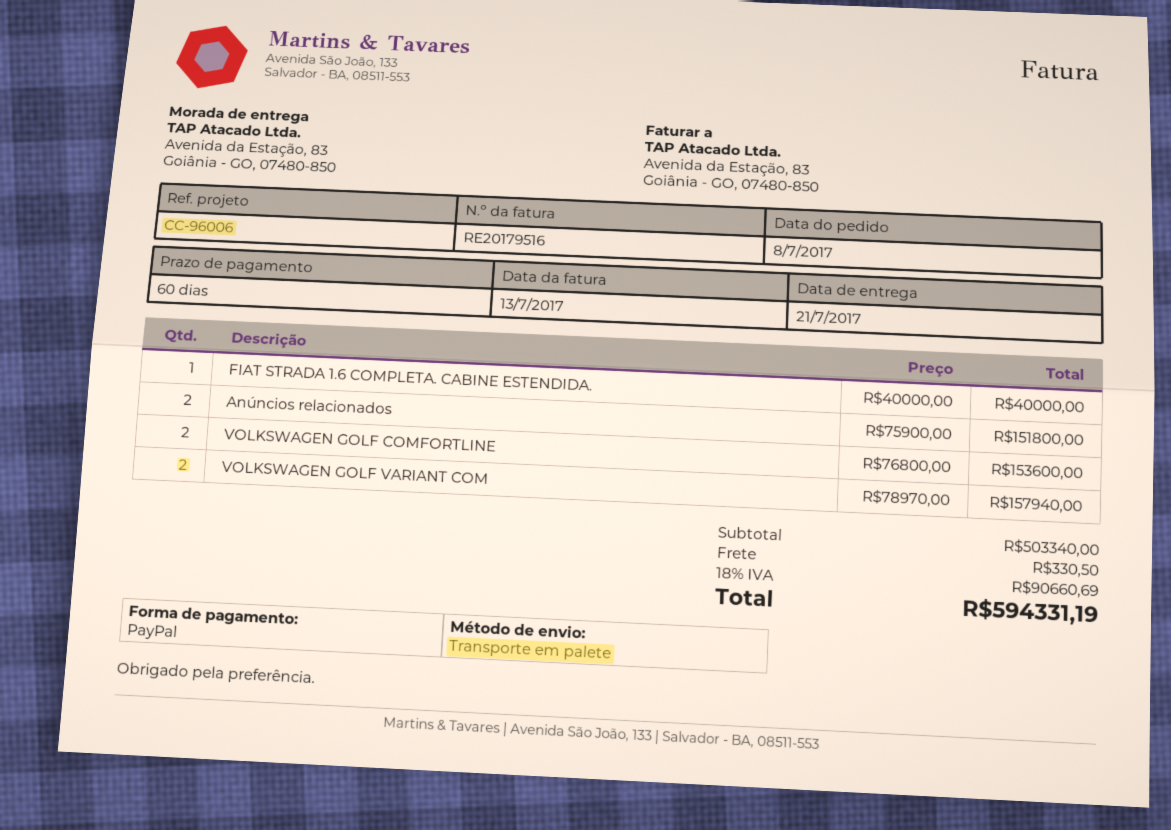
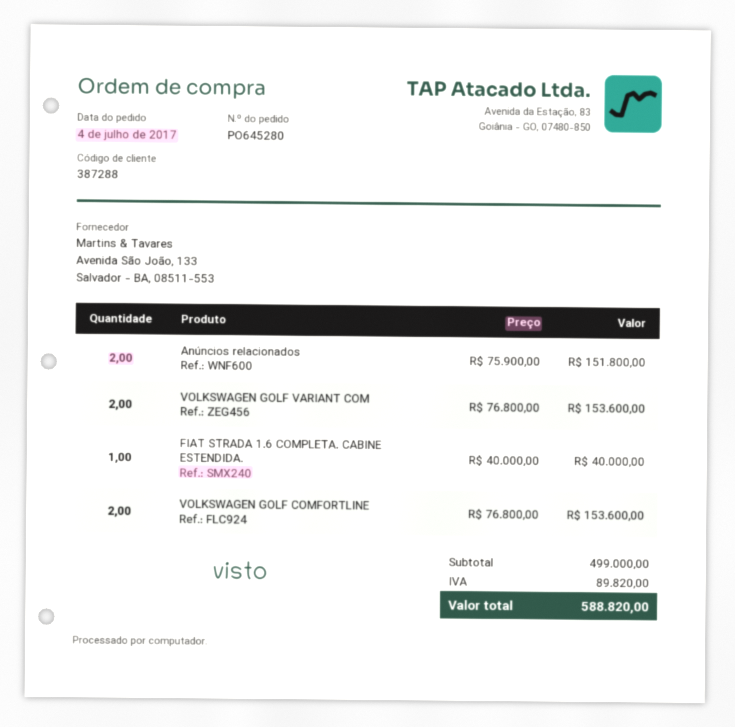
order date: 2017-07-08 -> 2017-07-04
VOLKSWAGEN GOLF VARIANT COM: 2 x 78970.00 = 157940.00 -> 2 x 76800.00 = 153600.00
subtotal: 503340.00 -> 499000.00
shipping: 330.50 -> none
tax: 90660.69 -> 89820.00
total: 594331.19 -> 588820.00

